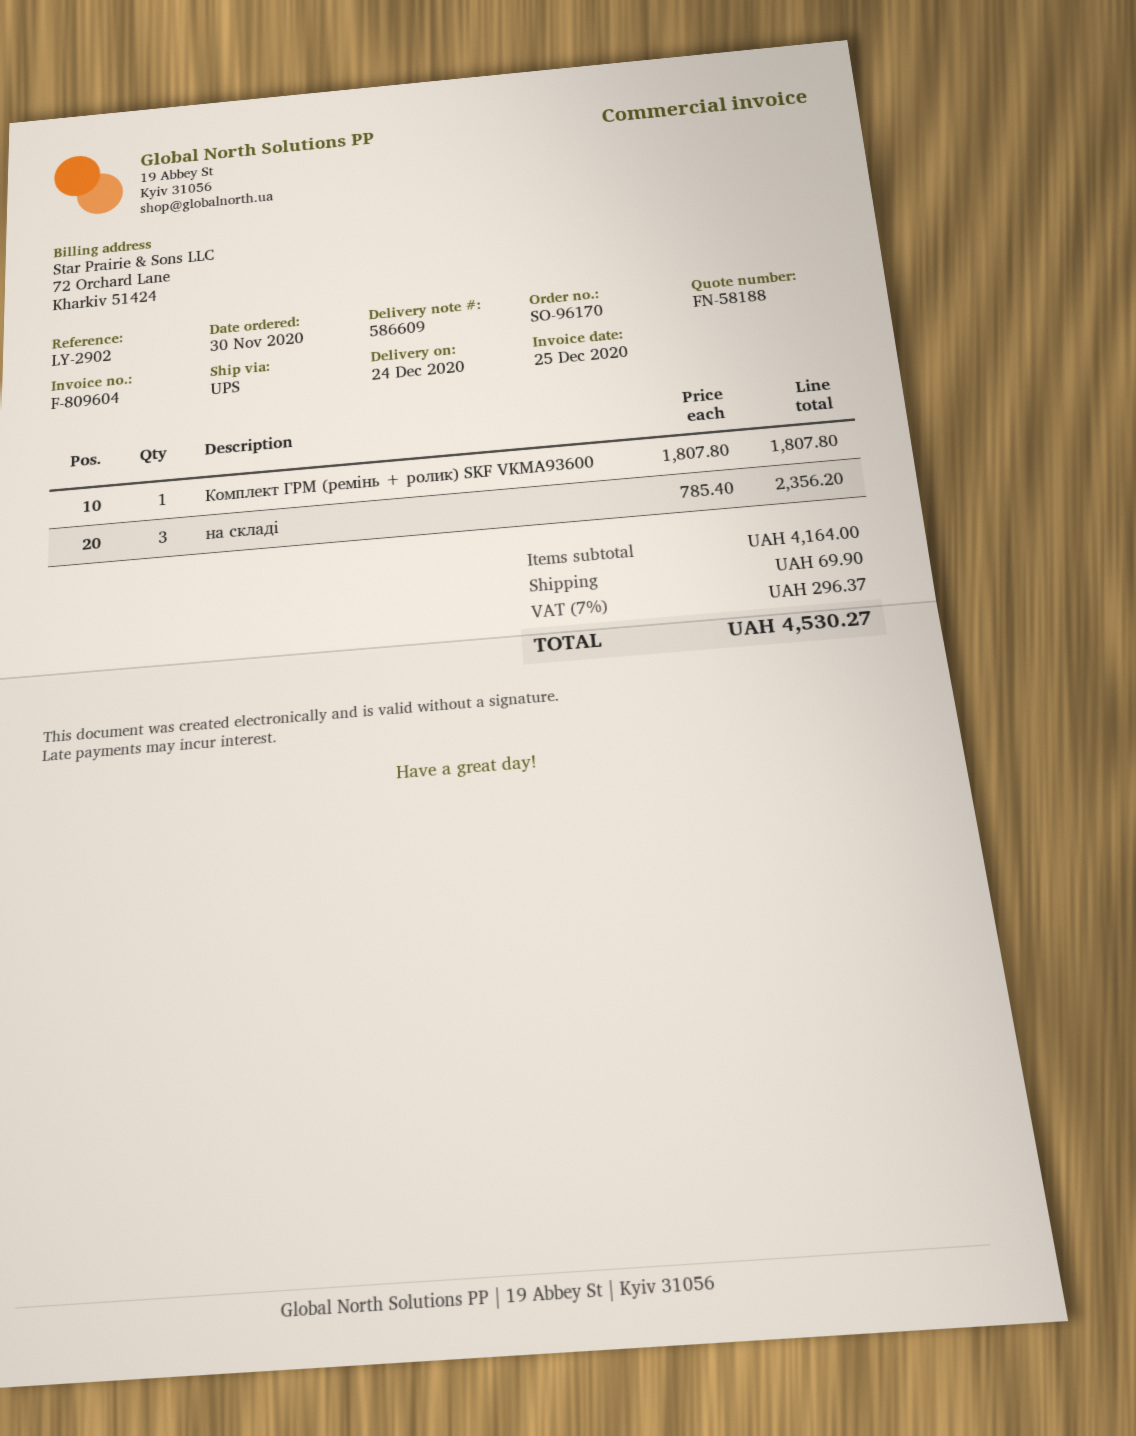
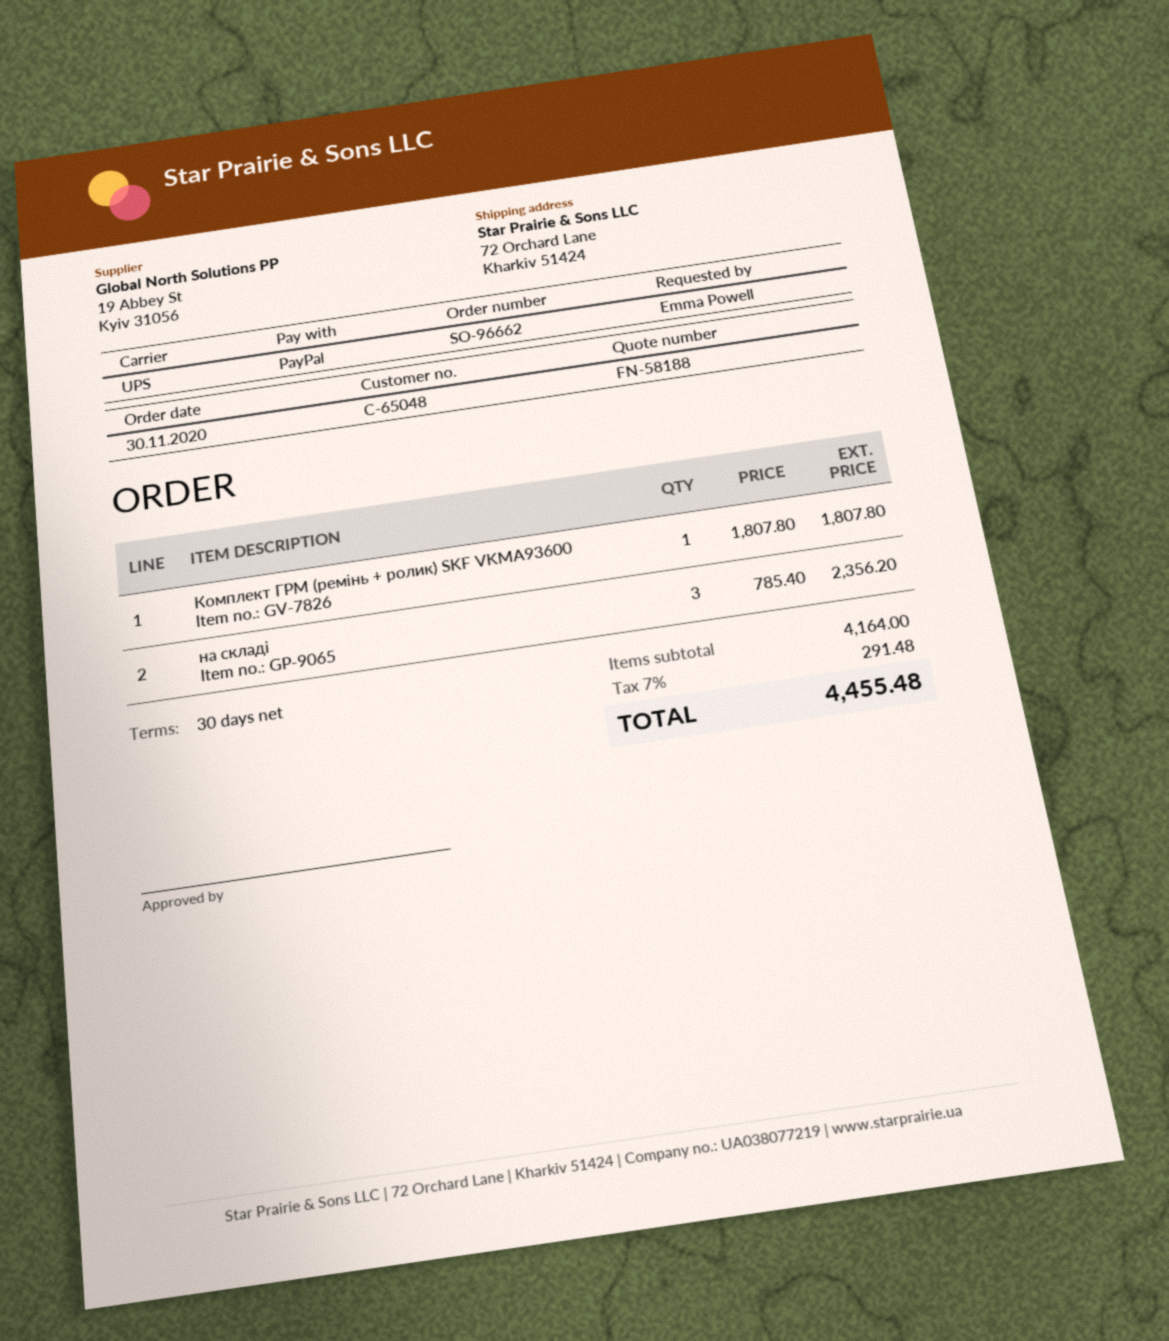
order number: SO-96170 -> SO-96662
shipping: 69.90 -> none
tax: 7% = 296.37 -> 7% = 291.48
total: 4530.27 -> 4455.48

